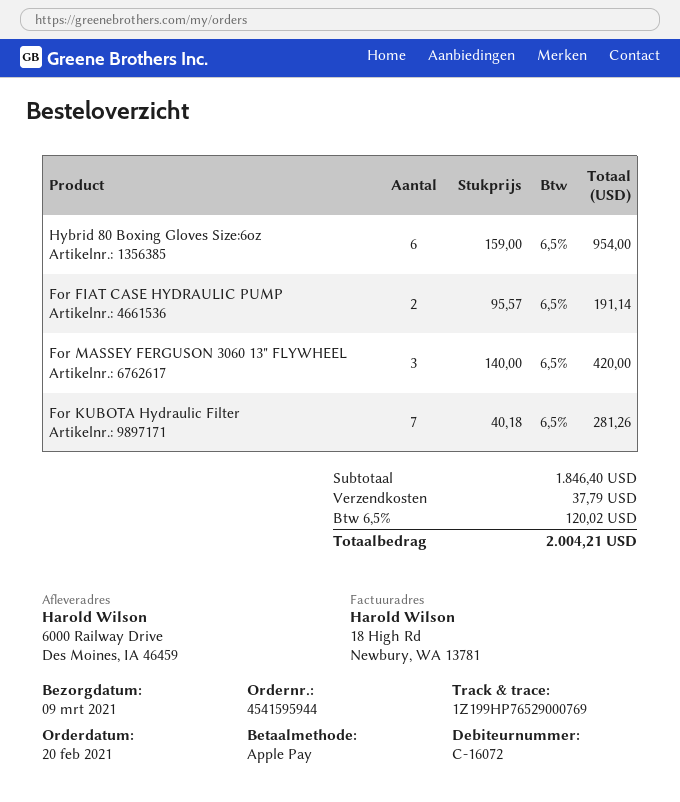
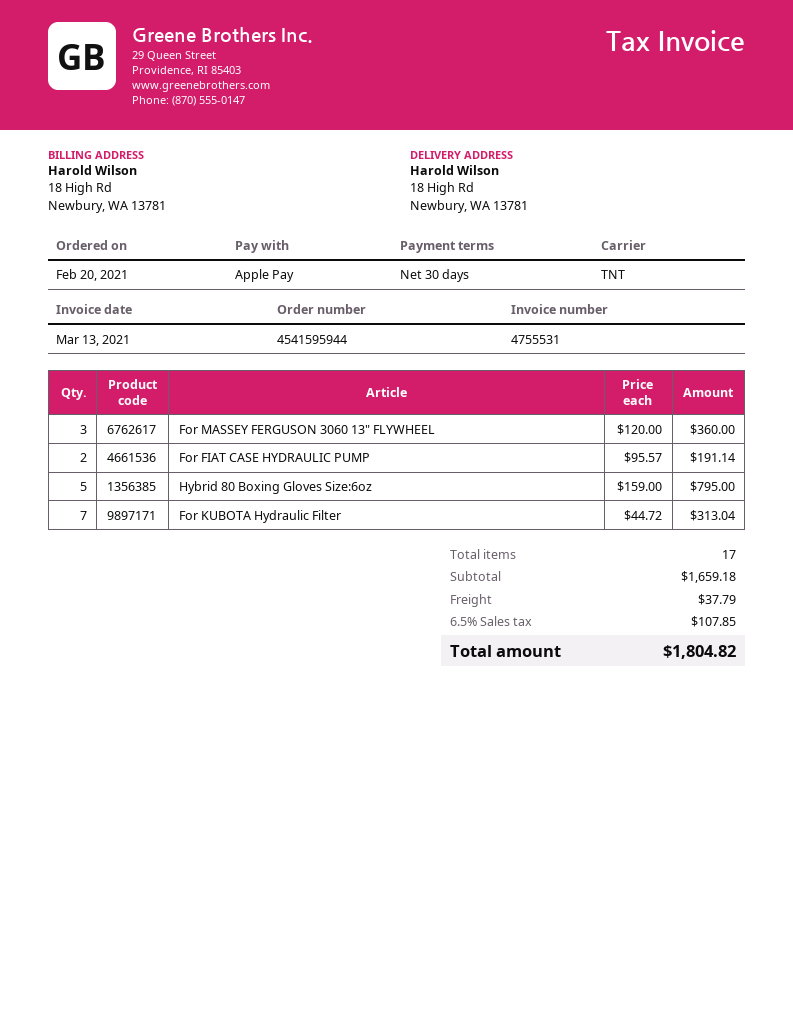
ship to: 6000 Railway Drive, Des Moines, IA 46459 -> 18 High Rd, Newbury, WA 13781
Hybrid 80 Boxing Gloves Size:6oz: 6 x 159.00 = 954.00 -> 5 x 159.00 = 795.00
For MASSEY FERGUSON 3060 13" FLYWHEEL: 3 x 140.00 = 420.00 -> 3 x 120.00 = 360.00
For KUBOTA Hydraulic Filter: 7 x 40.18 = 281.26 -> 7 x 44.72 = 313.04
subtotal: 1846.40 -> 1659.18
tax: 6.5% = 120.02 -> 6.5% = 107.85
total: 2004.21 -> 1804.82

